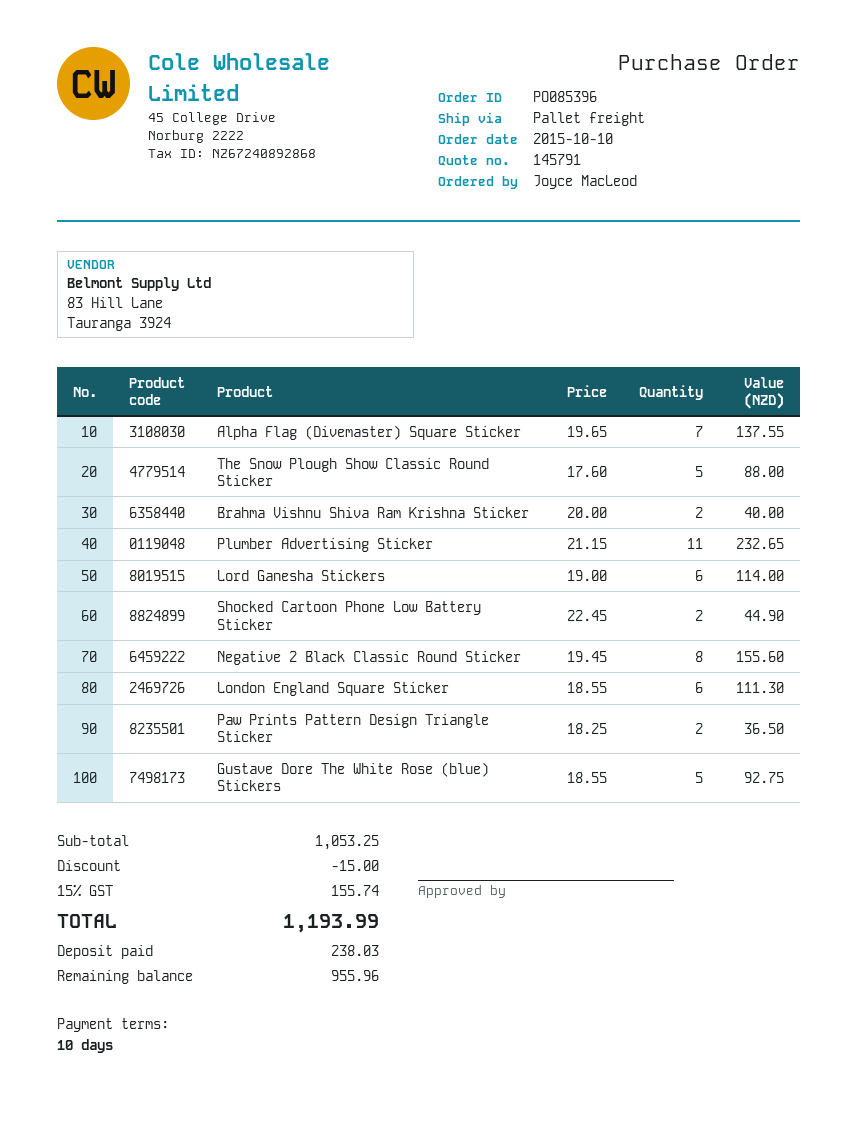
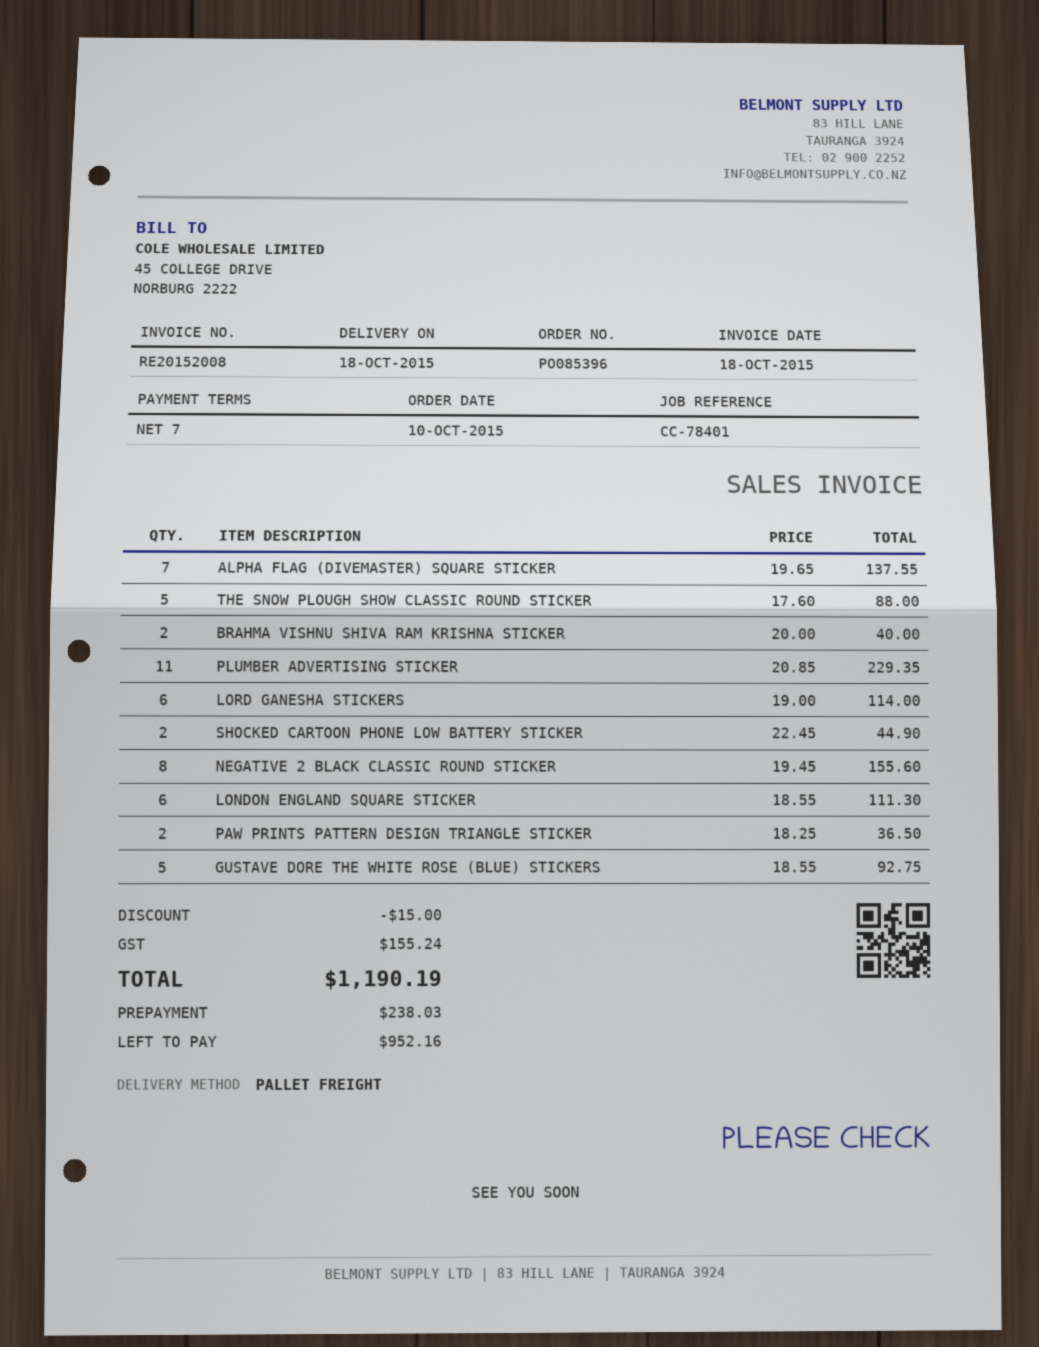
payment terms: 10 days -> 7 days
Plumber Advertising Sticker: 11 x 21.15 = 232.65 -> 11 x 20.85 = 229.35
tax: 155.74 -> 155.24
total: 1193.99 -> 1190.19
balance: 955.96 -> 952.16

